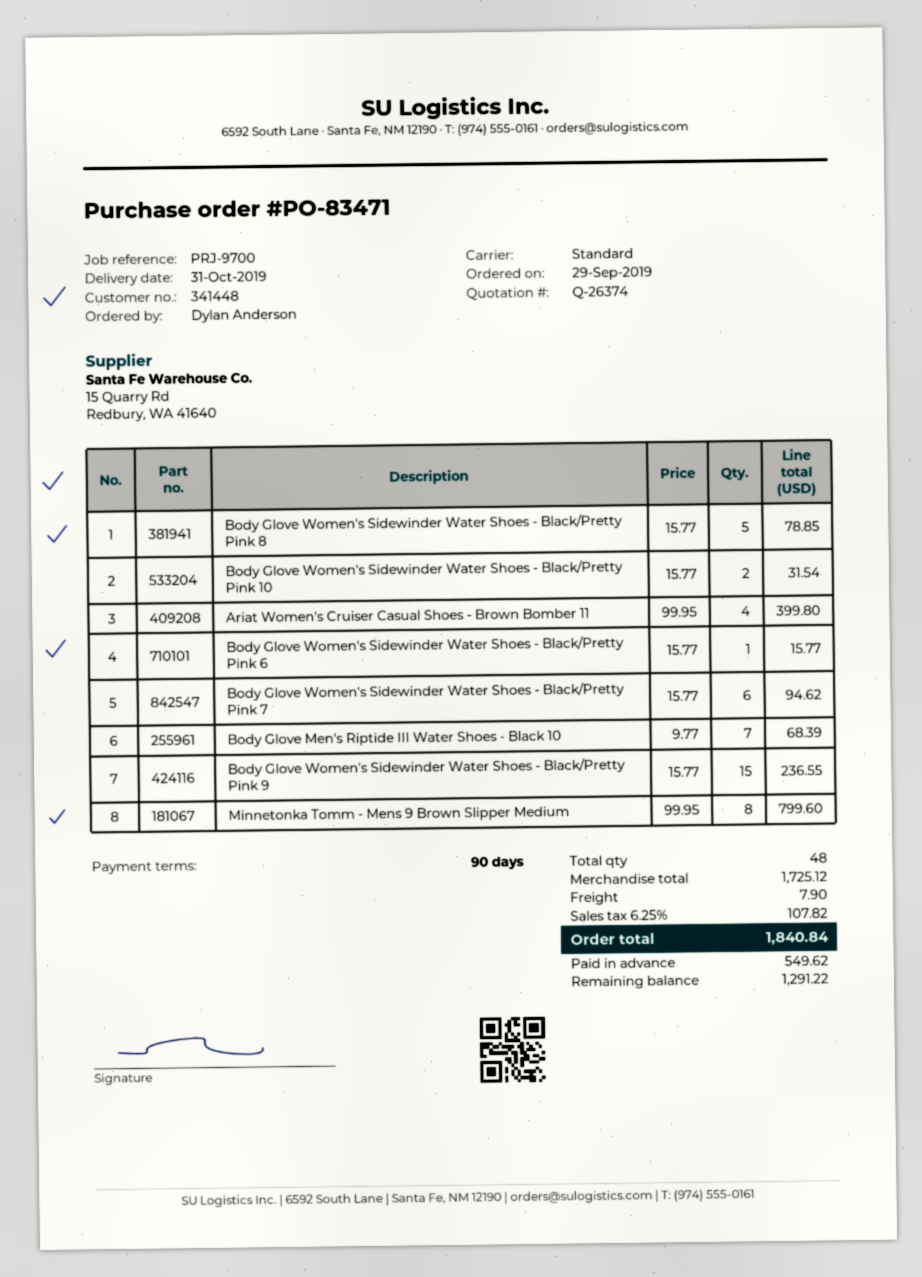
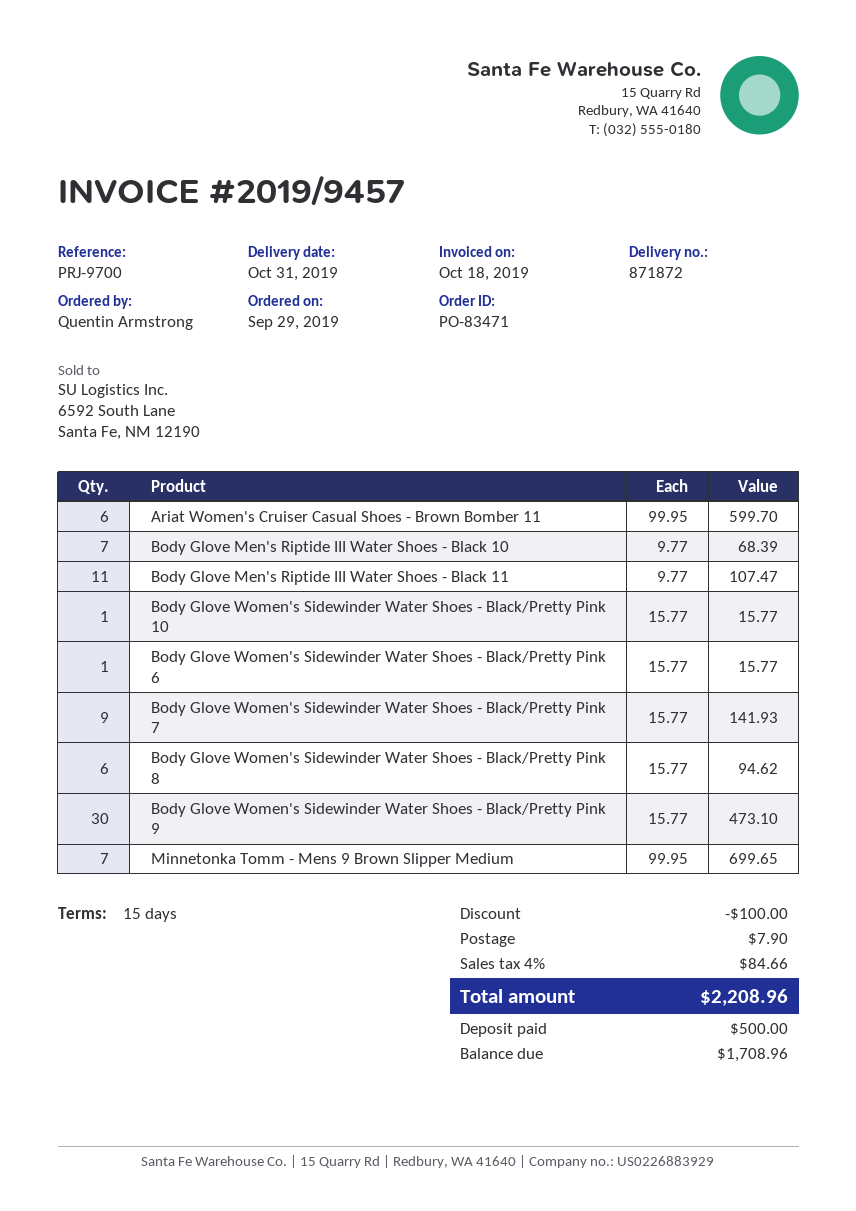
payment terms: 90 days -> 15 days
ordered by: Dylan Anderson -> Quentin Armstrong
Body Glove Women's Sidewinder Water Shoes - Black/Pretty Pink 8: 5 x 15.77 = 78.85 -> 6 x 15.77 = 94.62
Body Glove Women's Sidewinder Water Shoes - Black/Pretty Pink 10: 2 x 15.77 = 31.54 -> 1 x 15.77 = 15.77
Ariat Women's Cruiser Casual Shoes - Brown Bomber 11: 4 x 99.95 = 399.80 -> 6 x 99.95 = 599.70
Body Glove Women's Sidewinder Water Shoes - Black/Pretty Pink 7: 6 x 15.77 = 94.62 -> 9 x 15.77 = 141.93
Body Glove Women's Sidewinder Water Shoes - Black/Pretty Pink 9: 15 x 15.77 = 236.55 -> 30 x 15.77 = 473.10
Minnetonka Tomm - Mens 9 Brown Slipper Medium: 8 x 99.95 = 799.60 -> 7 x 99.95 = 699.65
Body Glove Men's Riptide III Water Shoes - Black 11: none -> 11 x 9.77 = 107.47
discount: none -> 100.00
tax: 6.25% = 107.82 -> 4% = 84.66
total: 1840.84 -> 2208.96
deposit: 549.62 -> 500.00
balance: 1291.22 -> 1708.96

